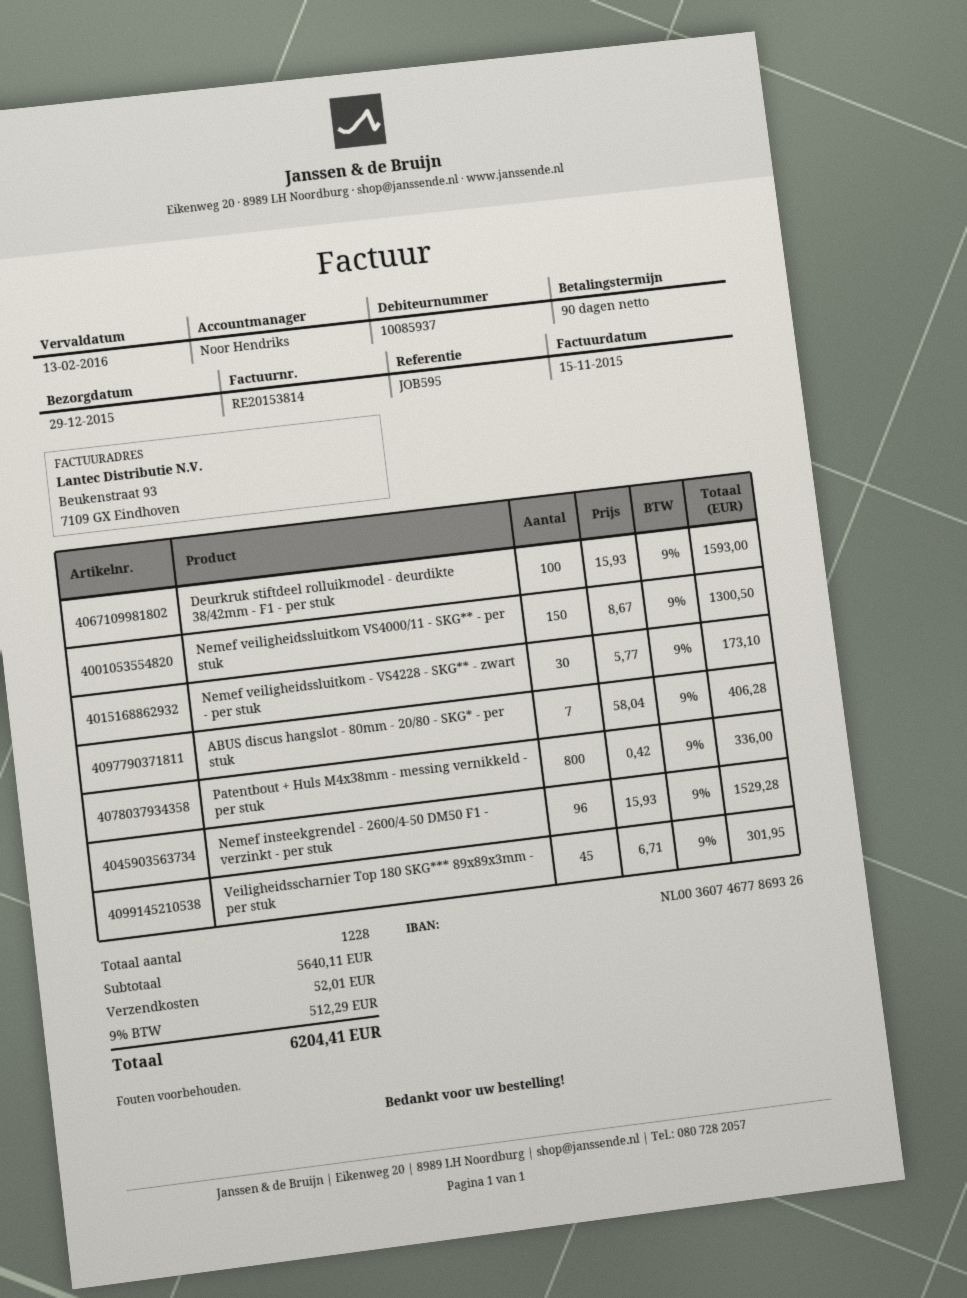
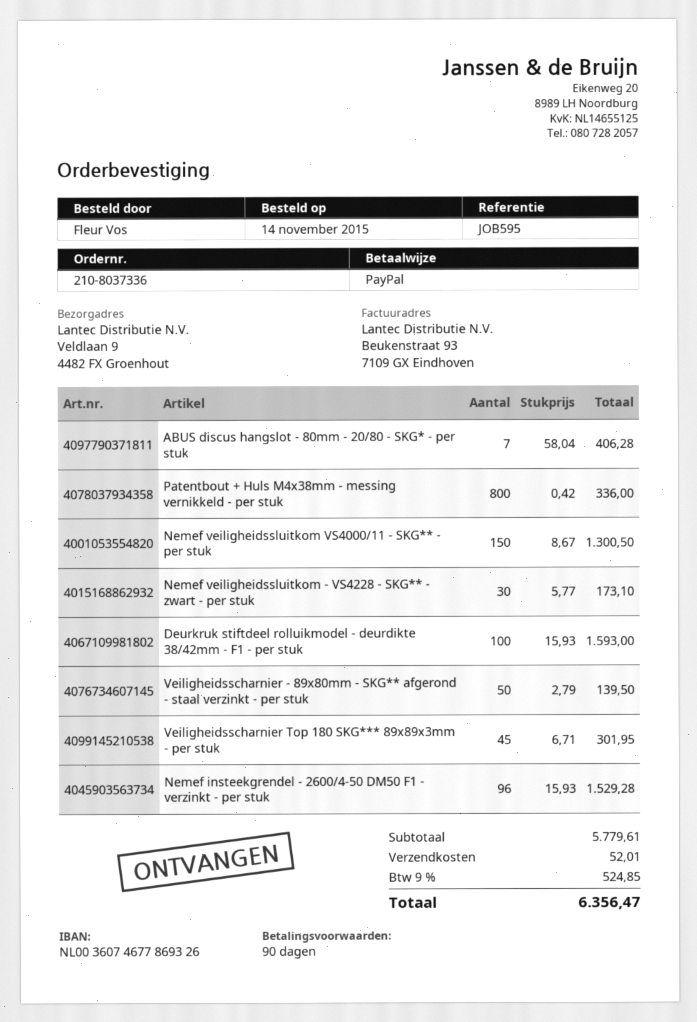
Veiligheidsscharnier - 89x80mm - SKG** afgerond - staal verzinkt - per stuk: none -> 50 x 2.79 = 139.50
subtotal: 5640.11 -> 5779.61
tax: 9% = 512.29 -> 9% = 524.85
total: 6204.41 -> 6356.47

